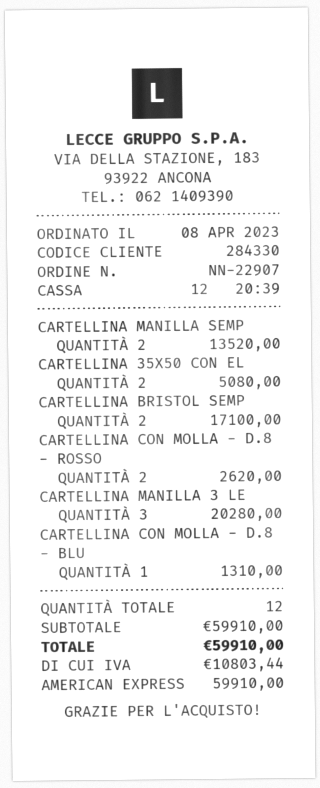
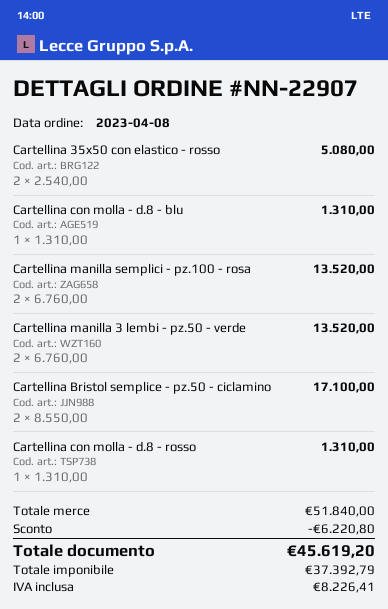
CARTELLINA CON MOLLA - D.8 - ROSSO: 2 for 2620.00 -> 1 for 1310.00
CARTELLINA MANILLA 3 LE: 3 for 20280.00 -> 2 for 13520.00
subtotal: 59910.00 -> 51840.00
discount: none -> 6220.80
tax: 10803.44 -> 8226.41
total: 59910.00 -> 45619.20

